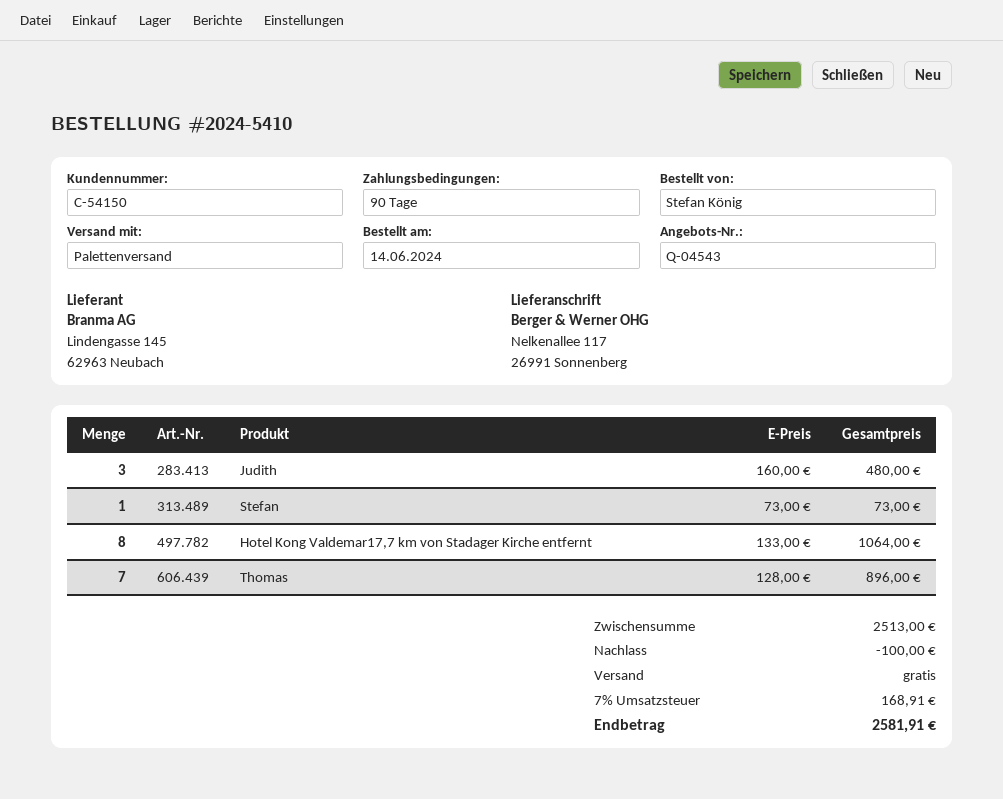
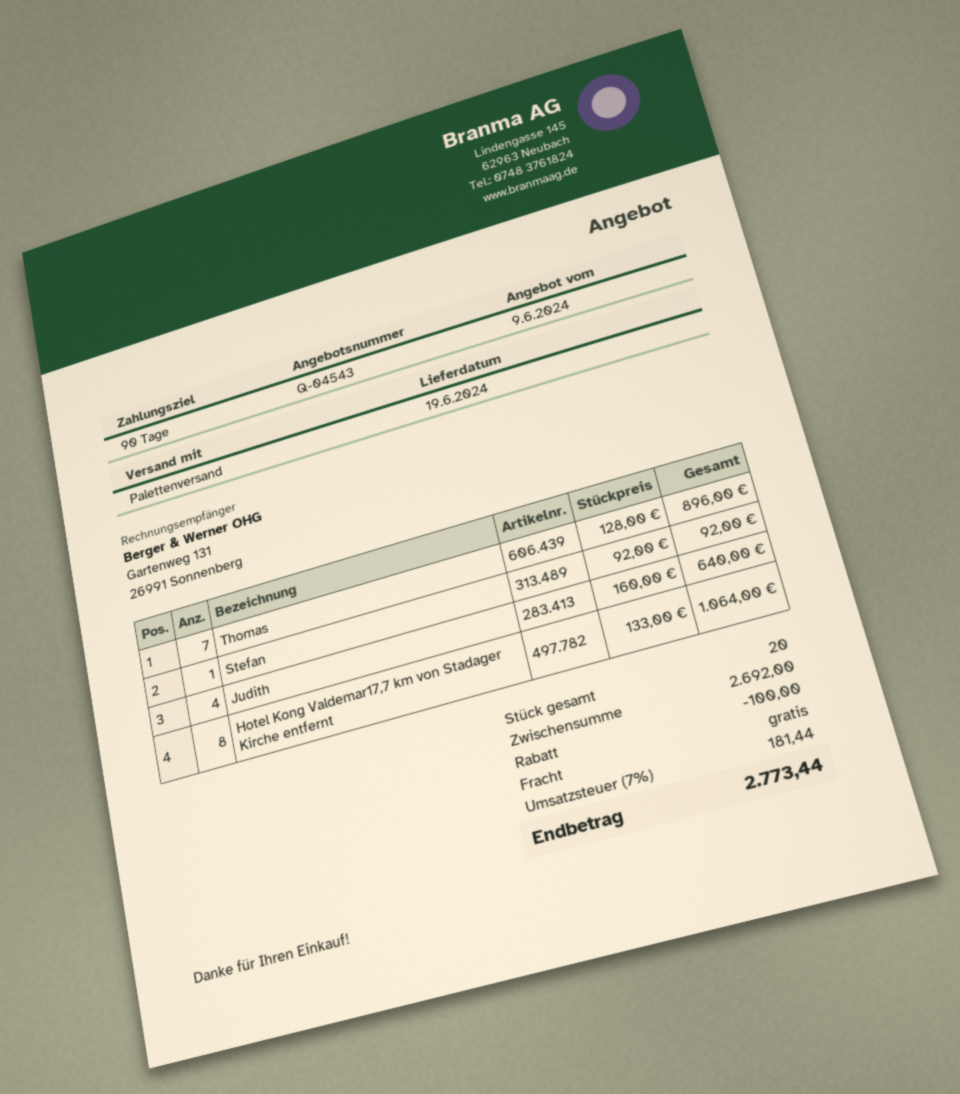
Judith: 3 x 160.00 = 480.00 -> 4 x 160.00 = 640.00
Stefan: 1 x 73.00 = 73.00 -> 1 x 92.00 = 92.00
subtotal: 2513.00 -> 2692.00
tax: 7% = 168.91 -> 7% = 181.44
total: 2581.91 -> 2773.44

